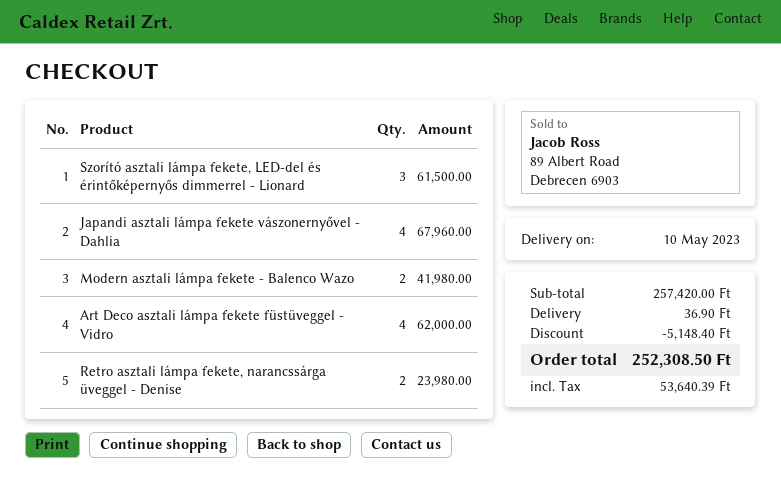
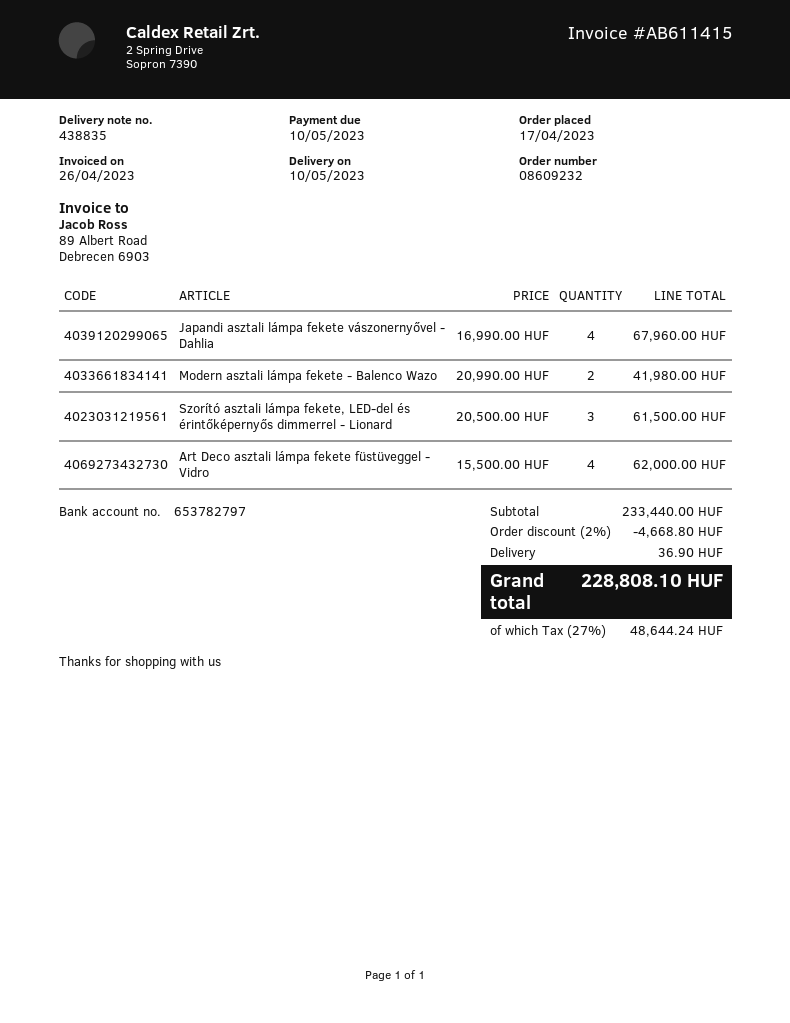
Retro asztali lámpa fekete, narancssárga üveggel - Denise: 2 for 23980.00 -> none
subtotal: 257420.00 -> 233440.00
discount: 5148.40 -> 4668.80
tax: 53640.39 -> 48644.24
total: 252308.50 -> 228808.10

